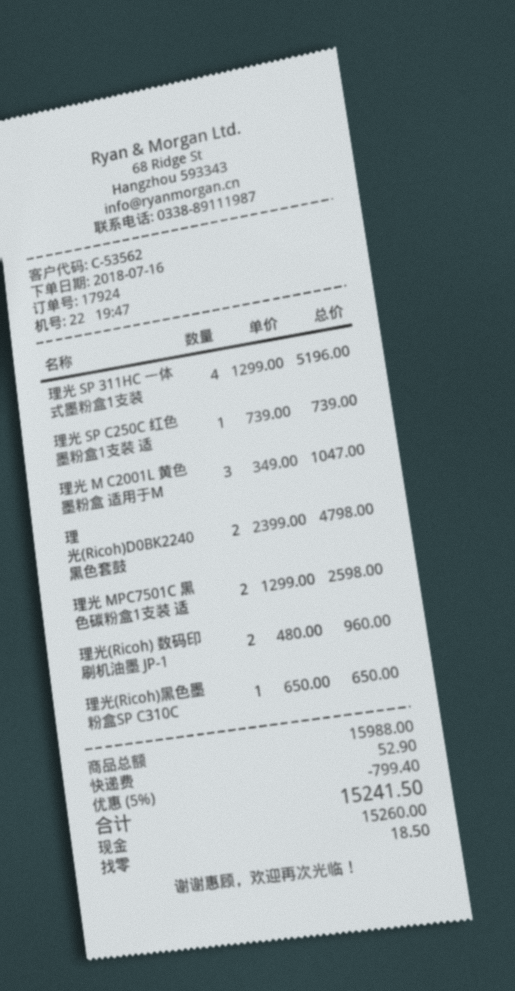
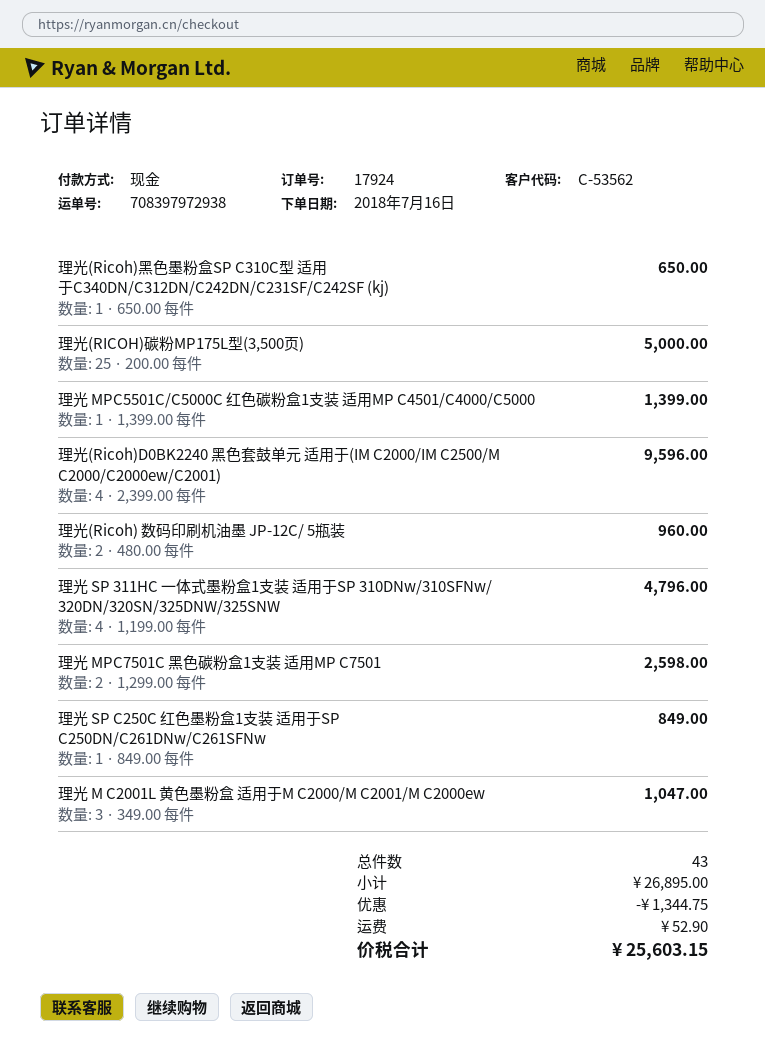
理光 SP 311HC 一体式墨粉盒1支装: 4 x 1299.00 = 5196.00 -> 4 x 1199.00 = 4796.00
理光 SP C250C 红色墨粉盒1支装 适: 1 x 739.00 = 739.00 -> 1 x 849.00 = 849.00
理光(Ricoh)D0BK2240 黑色套鼓: 2 x 2399.00 = 4798.00 -> 4 x 2399.00 = 9596.00
理光(RICOH)碳粉MP175L型(3,500页): none -> 25 x 200.00 = 5000.00
理光 MPC5501C/C5000C 红色碳粉盒1支装 适用MP C4501/C4000/C5000: none -> 1 x 1399.00 = 1399.00
subtotal: 15988.00 -> 26895.00
discount: 799.40 -> 1344.75
total: 15241.50 -> 25603.15

